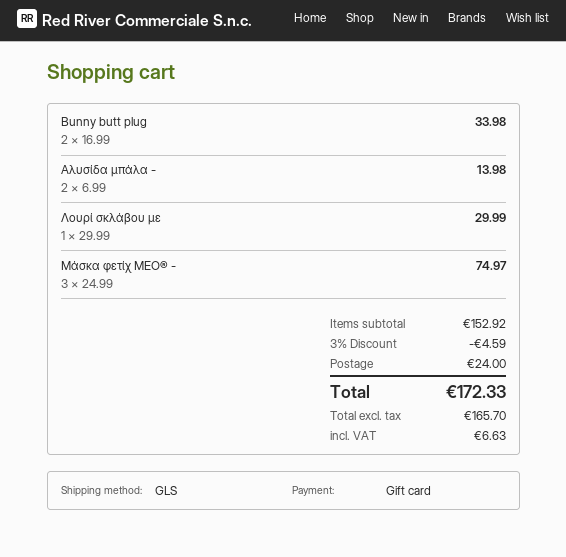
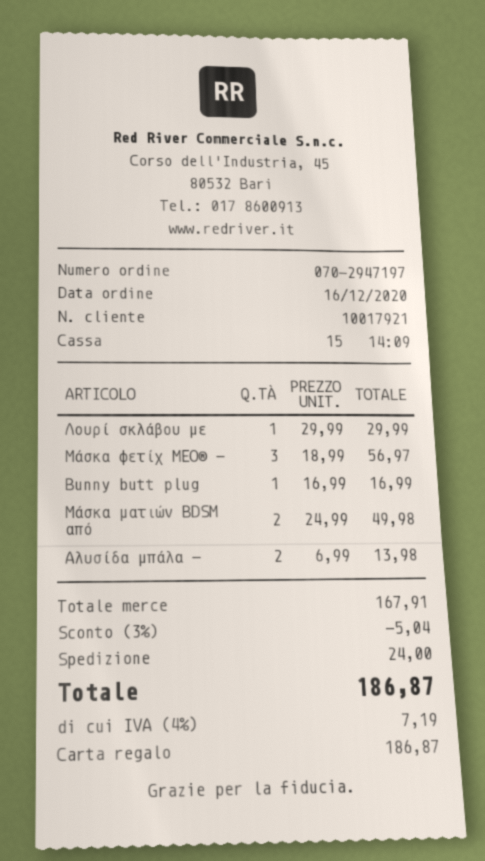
Bunny butt plug: 2 x 16.99 = 33.98 -> 1 x 16.99 = 16.99
Μάσκα φετίχ MEO® -: 3 x 24.99 = 74.97 -> 3 x 18.99 = 56.97
Μάσκα ματιών BDSM από: none -> 2 x 24.99 = 49.98
subtotal: 152.92 -> 167.91
discount: 3% = 4.59 -> 3% = 5.04
tax: 6.63 -> 7.19
total: 172.33 -> 186.87

